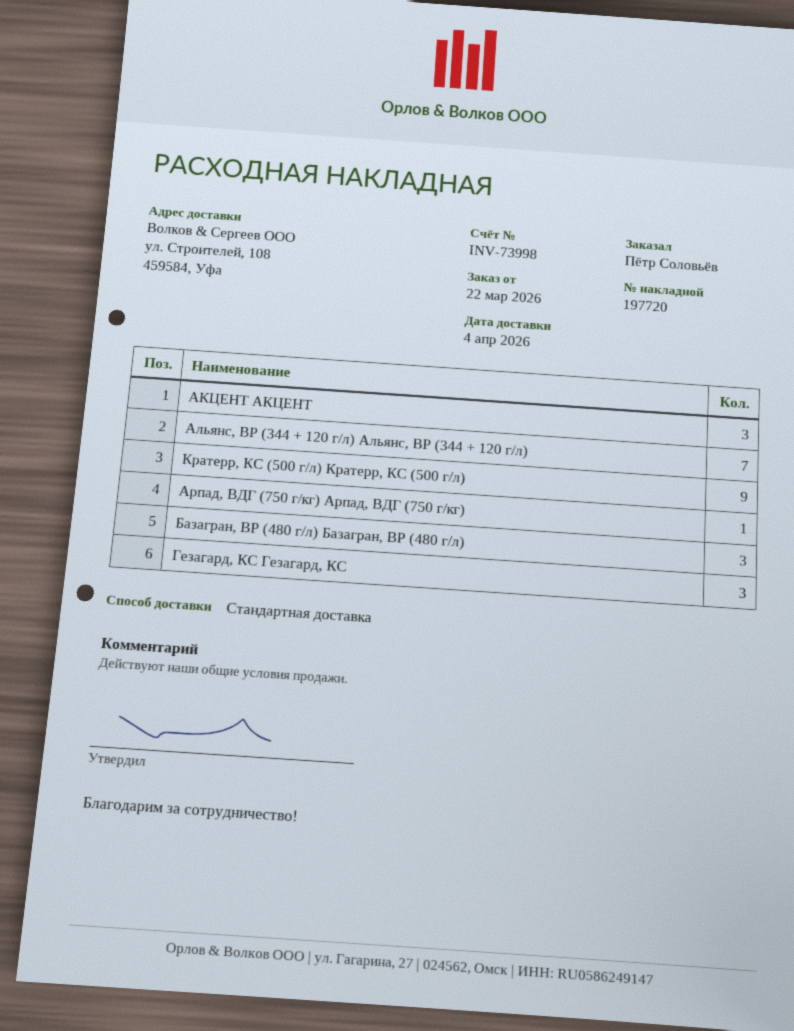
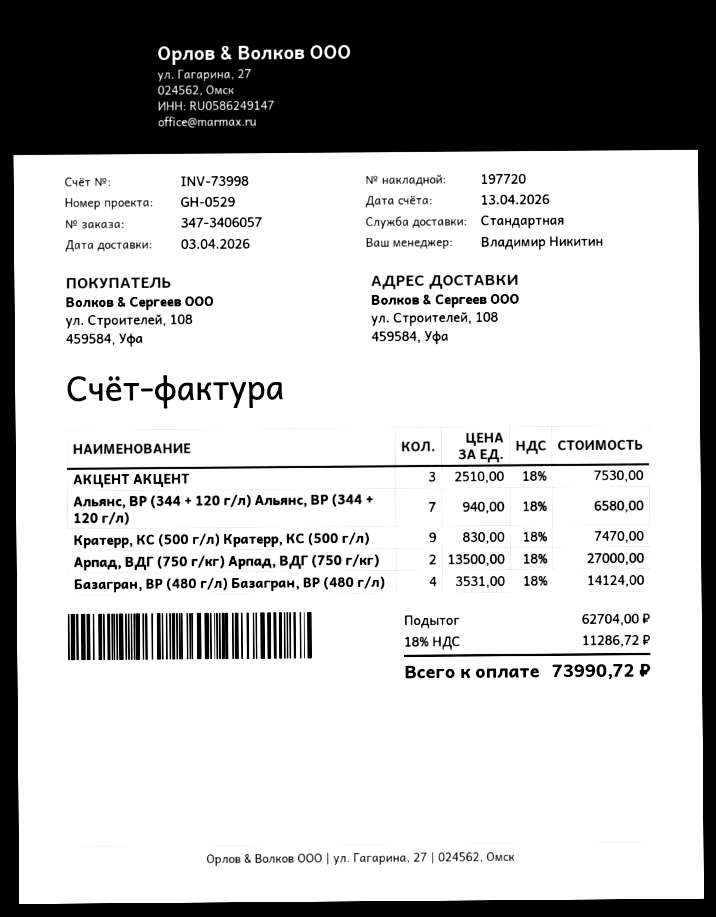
delivery date: 2026-04-04 -> 2026-04-03
Арпад, ВДГ (750 г/кг) Арпад, ВДГ (750 г/кг): 1 -> 2
Базагран, BР (480 г/л) Базагран, BР (480 г/л): 3 -> 4
Гезагард, КС Гезагард, КС: 3 -> none

